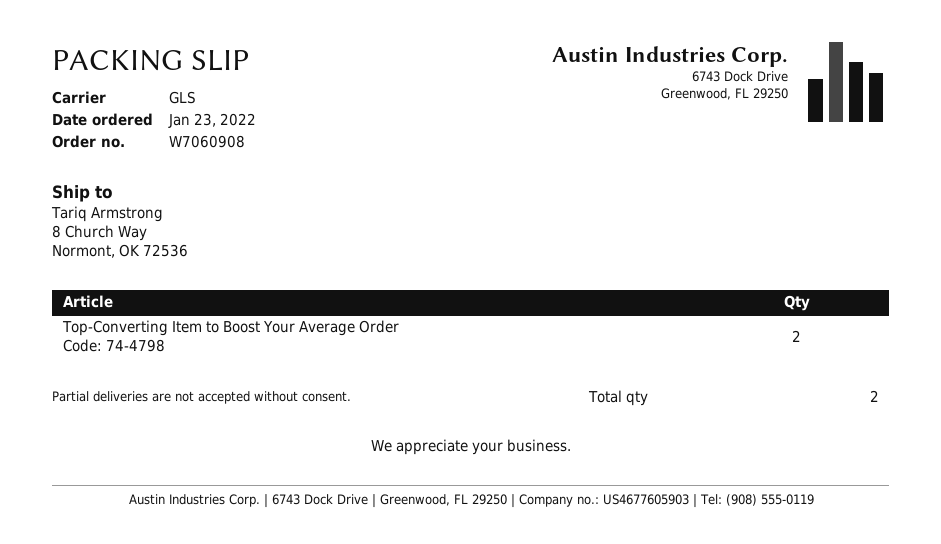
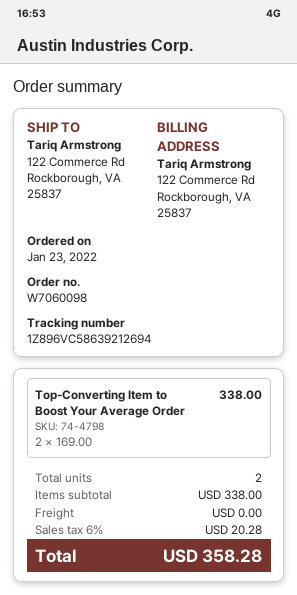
order number: W7060908 -> W7060098
ship to: 8 Church Way, Normont, OK 72536 -> 122 Commerce Rd, Rockborough, VA 25837

